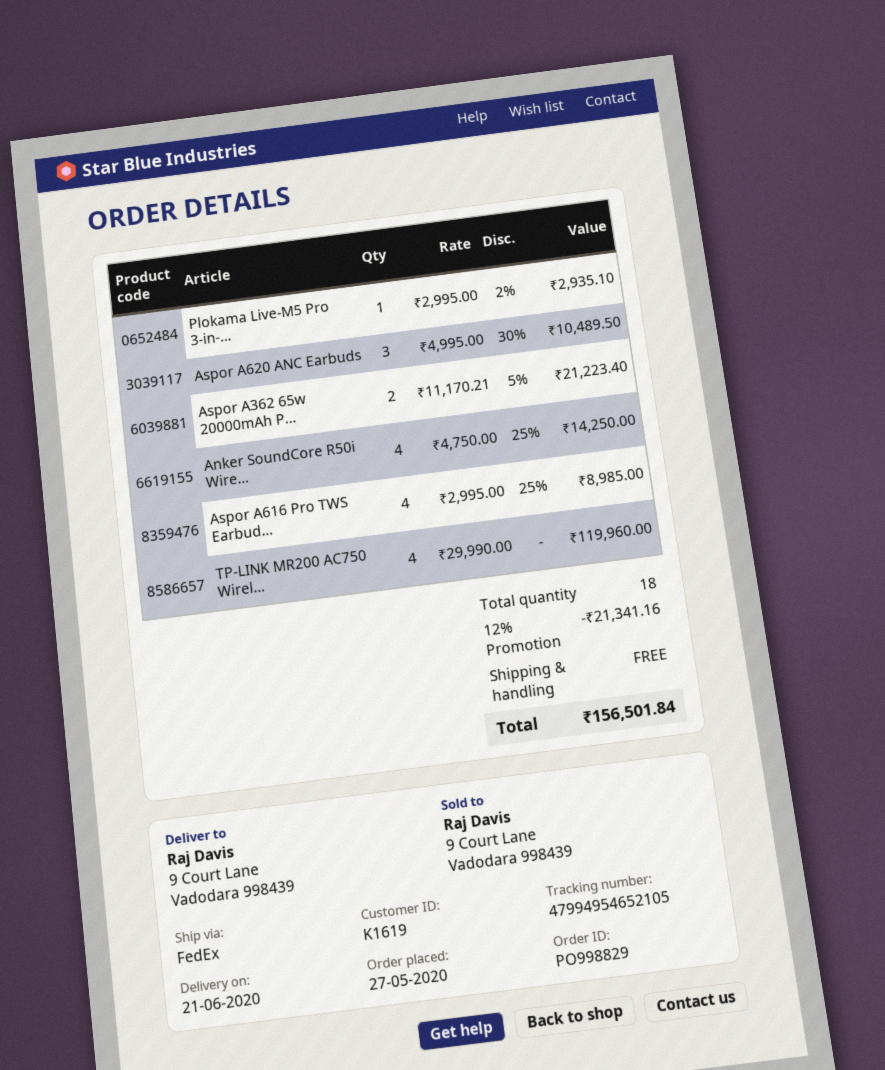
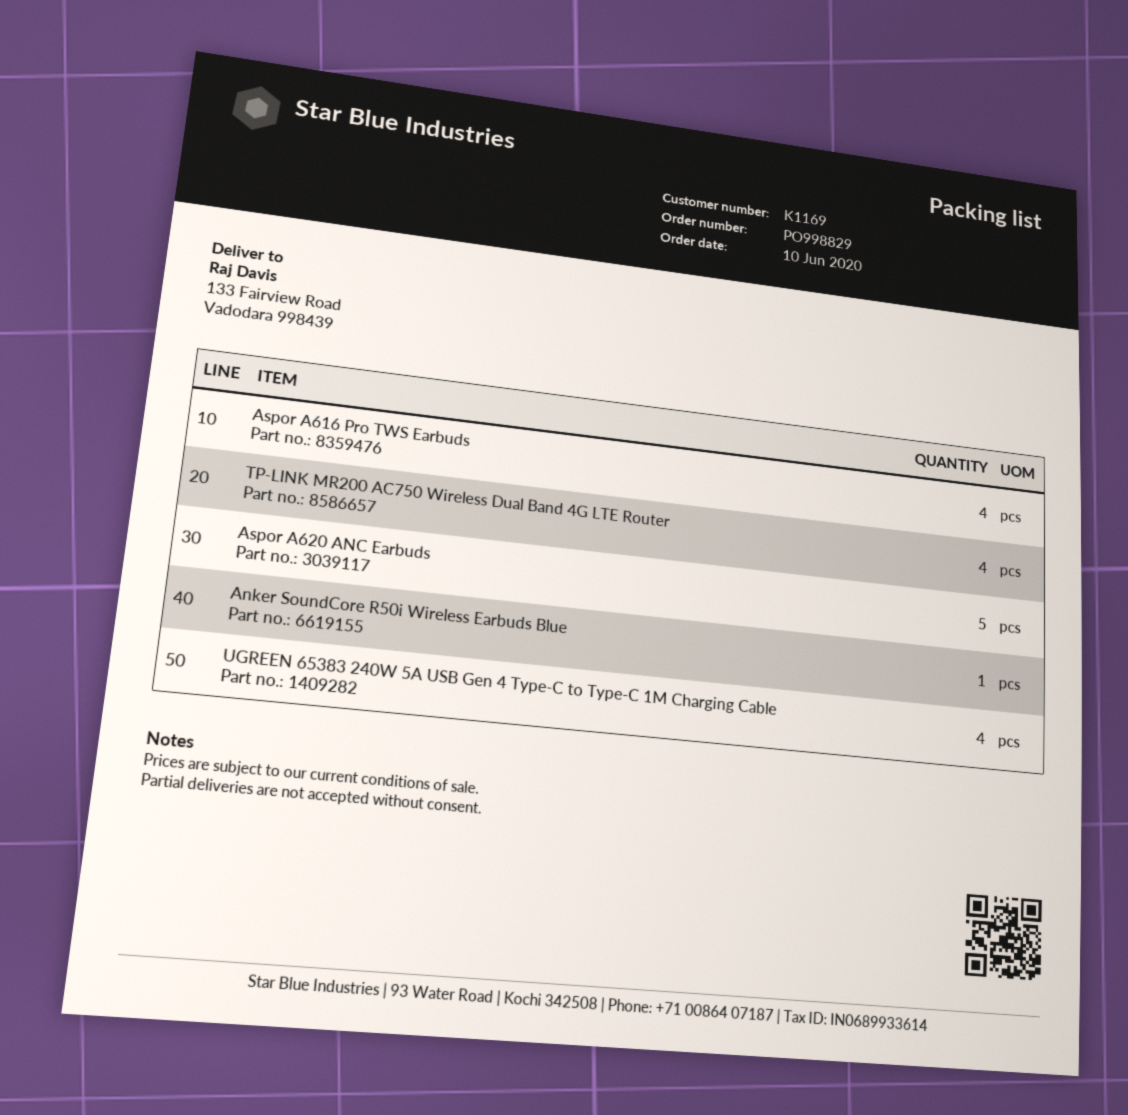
order date: 2020-05-27 -> 2020-06-10
customer number: K1619 -> K1169
ship to: 9 Court Lane, Vadodara 998439 -> 133 Fairview Road, Vadodara 998439
Plokama Live-M5 Pro 3-in-...: 1 -> none
Aspor A620 ANC Earbuds: 3 -> 5
Aspor A362 65w 20000mAh P...: 2 -> none
Anker SoundCore R50i Wire...: 4 -> 1
UGREEN 65383 240W 5A USB Gen 4 Type-C to Type-C 1M Charging Cable: none -> 4

